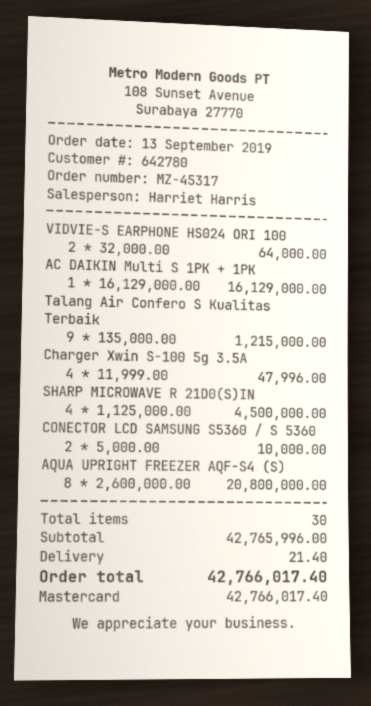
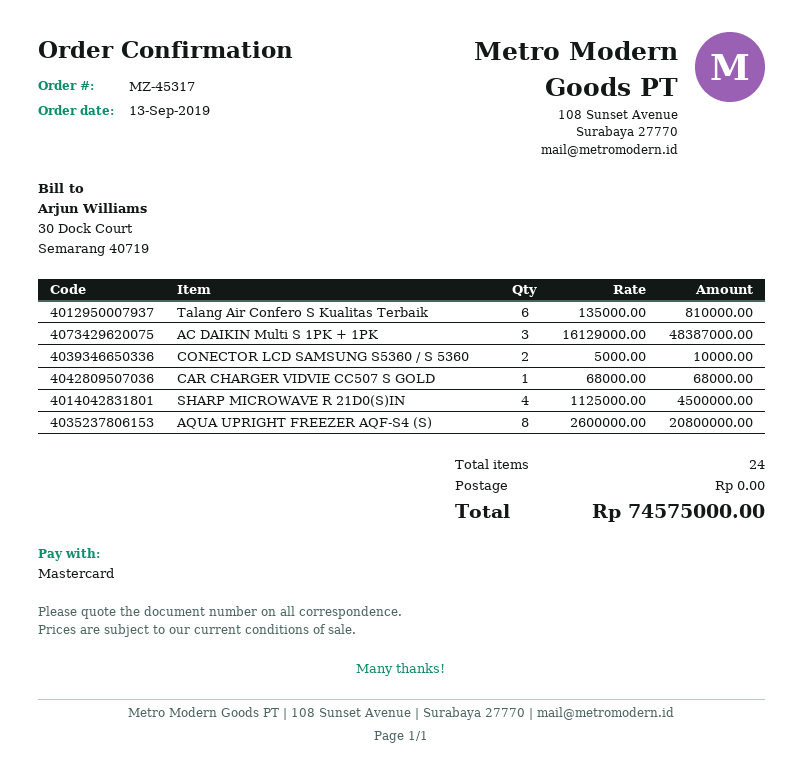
VIDVIE-S EARPHONE HS024 ORI 100: 2 x 32000.00 = 64000.00 -> none
AC DAIKIN Multi S 1PK + 1PK: 1 x 16129000.00 = 16129000.00 -> 3 x 16129000.00 = 48387000.00
Talang Air Confero S Kualitas Terbaik: 9 x 135000.00 = 1215000.00 -> 6 x 135000.00 = 810000.00
Charger Xwin S-100 5g 3.5A: 4 x 11999.00 = 47996.00 -> none
CAR CHARGER VIDVIE CC507 S GOLD: none -> 1 x 68000.00 = 68000.00
total quantity: 30 -> 24
shipping: 21.40 -> 0.00
total: 42766017.40 -> 74575000.00

